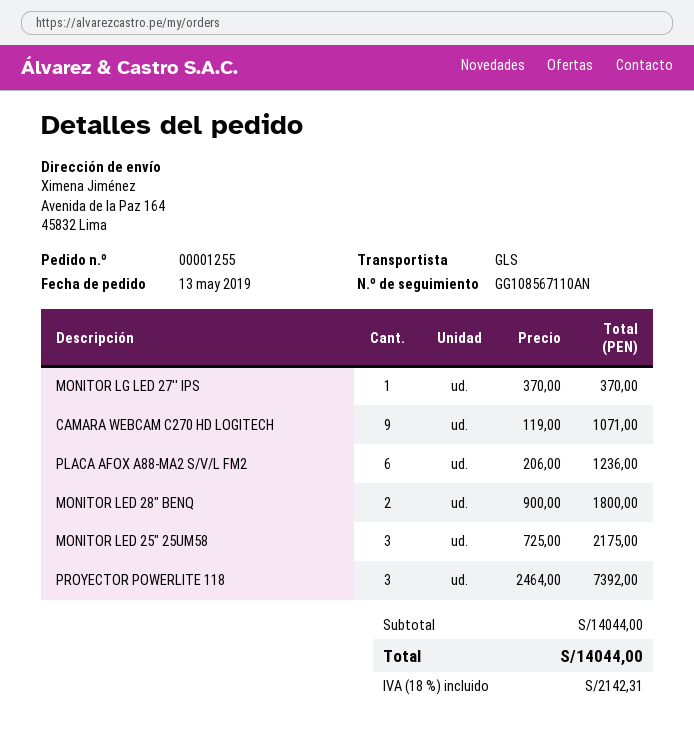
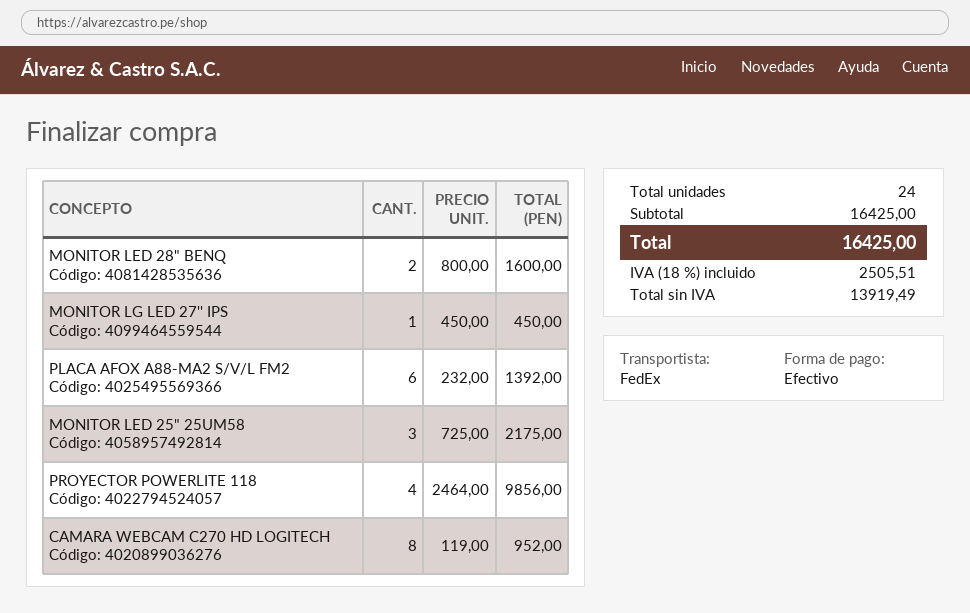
shipping method: GLS -> FedEx
MONITOR LG LED 27'' IPS: 1 x 370.00 = 370.00 -> 1 x 450.00 = 450.00
CAMARA WEBCAM C270 HD LOGITECH: 9 x 119.00 = 1071.00 -> 8 x 119.00 = 952.00
PLACA AFOX A88-MA2 S/V/L FM2: 6 x 206.00 = 1236.00 -> 6 x 232.00 = 1392.00
MONITOR LED 28" BENQ: 2 x 900.00 = 1800.00 -> 2 x 800.00 = 1600.00
PROYECTOR POWERLITE 118: 3 x 2464.00 = 7392.00 -> 4 x 2464.00 = 9856.00
subtotal: 14044.00 -> 16425.00
tax: 18% = 2142.31 -> 18% = 2505.51
total: 14044.00 -> 16425.00

